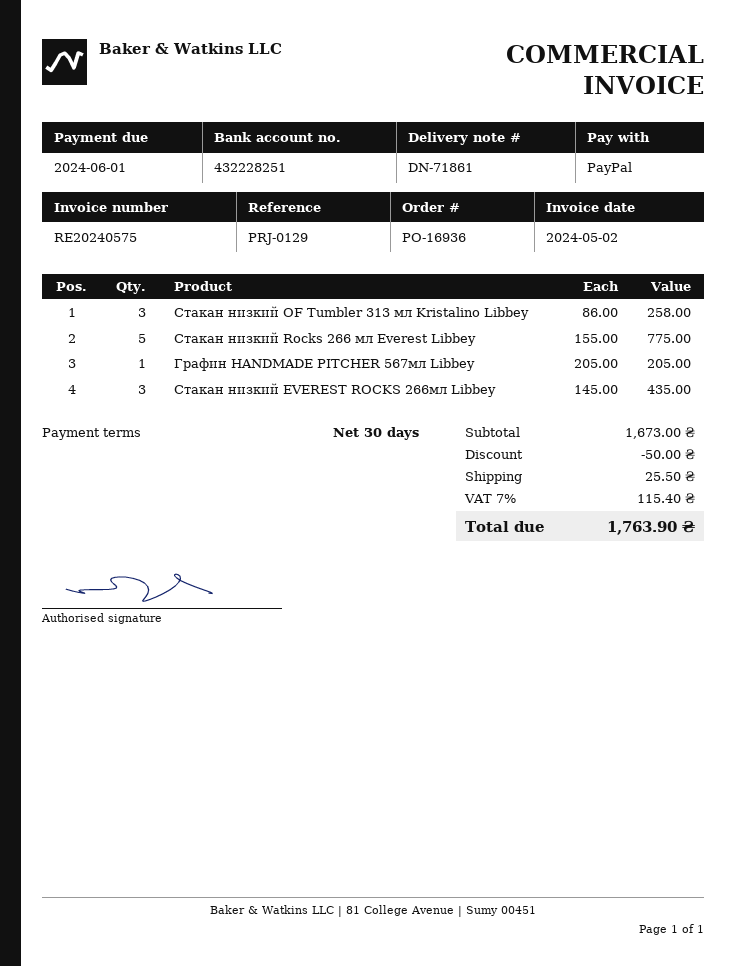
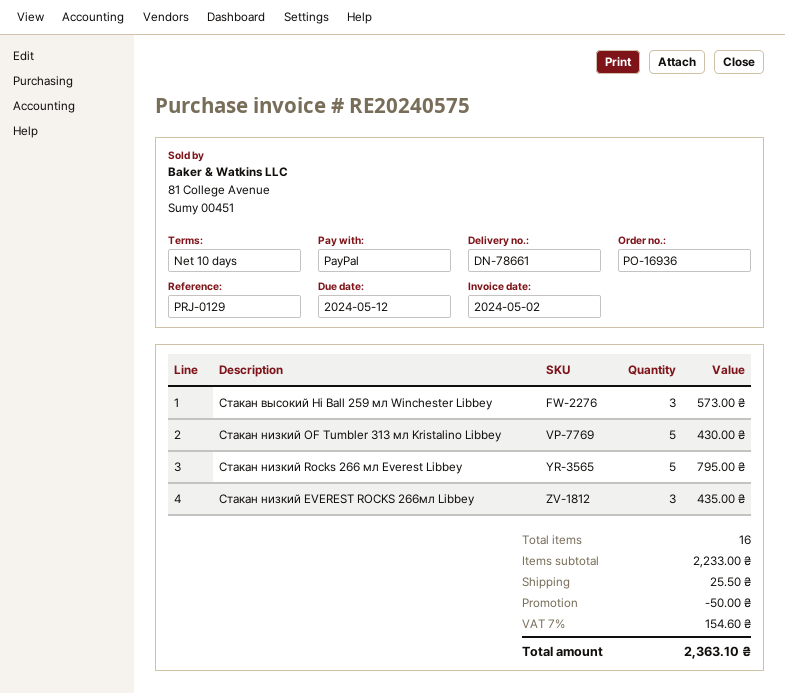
delivery note number: DN-71861 -> DN-78661
payment terms: 30 days -> 10 days
due date: 2024-06-01 -> 2024-05-12
Стакан низкий OF Tumbler 313 мл Kristalino Libbey: 3 for 258.00 -> 5 for 430.00
Стакан низкий Rocks 266 мл Everest Libbey: 5 for 775.00 -> 5 for 795.00
Графин HANDMADE PITCHER 567мл Libbey: 1 for 205.00 -> none
Стакан высокий Hi Ball 259 мл Winchester Libbey: none -> 3 for 573.00
subtotal: 1673.00 -> 2233.00
tax: 7% = 115.40 -> 7% = 154.60
total: 1763.90 -> 2363.10

